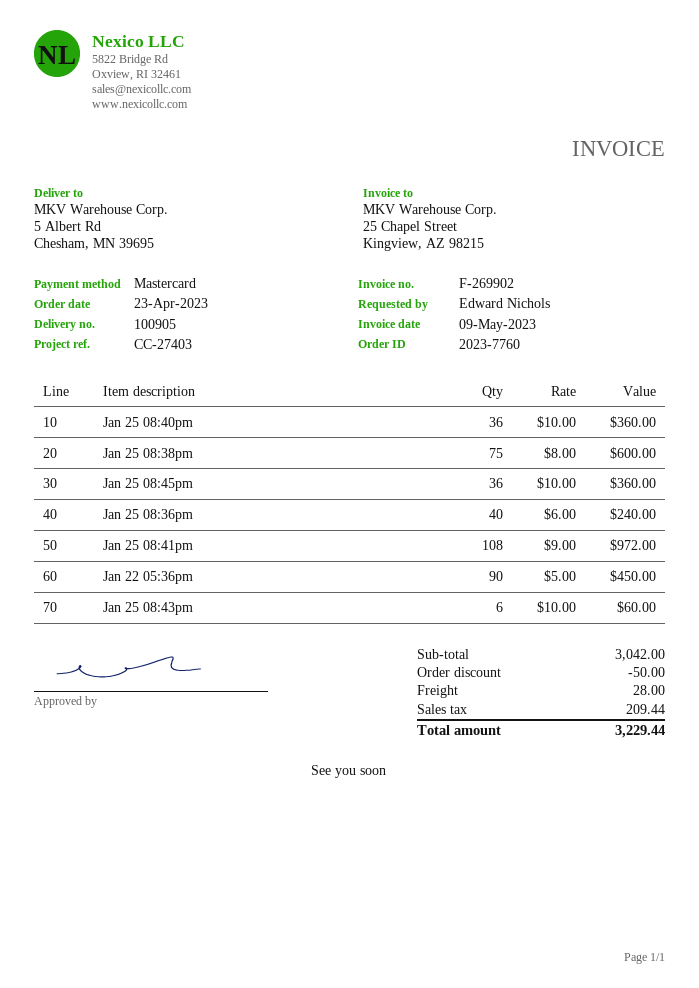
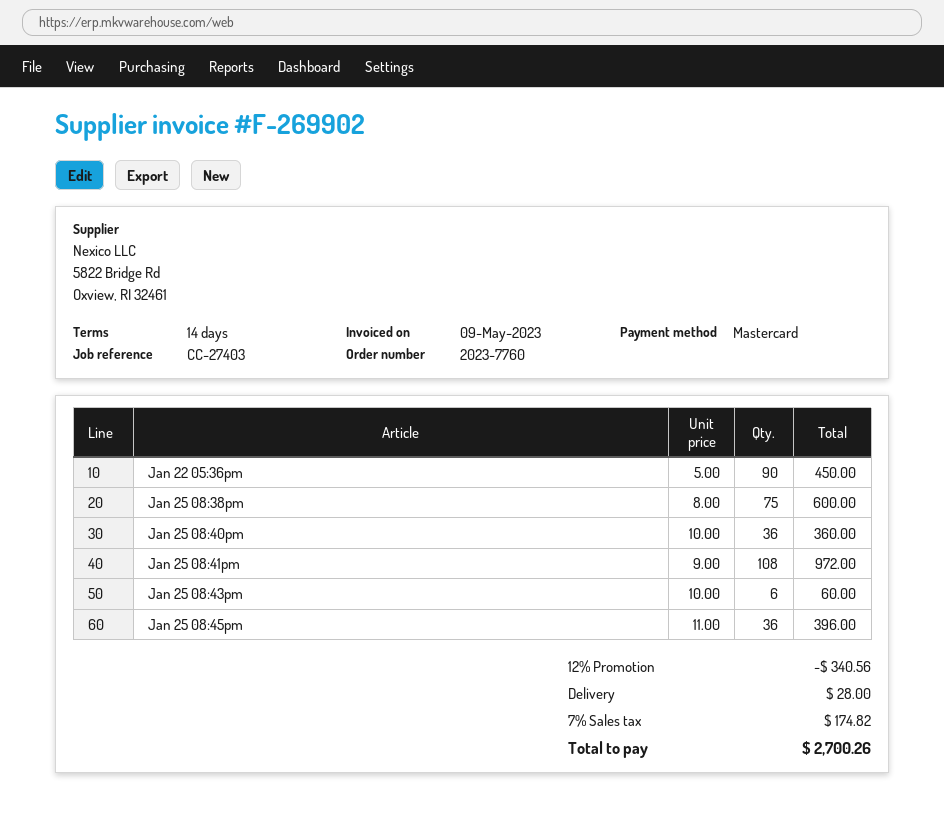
Jan 25 08:45pm: 36 x 10.00 = 360.00 -> 36 x 11.00 = 396.00
Jan 25 08:36pm: 40 x 6.00 = 240.00 -> none
discount: 50.00 -> 340.56
tax: 209.44 -> 174.82
total: 3229.44 -> 2700.26

